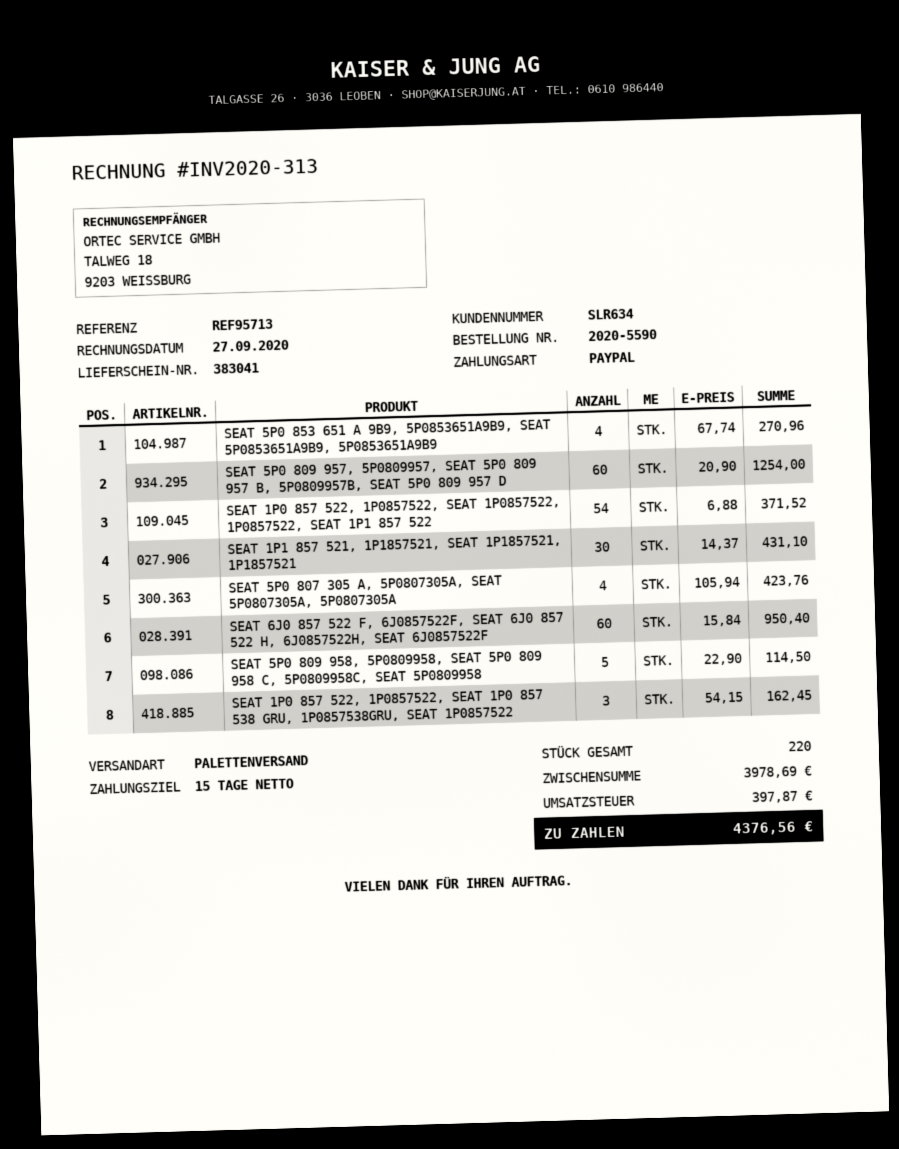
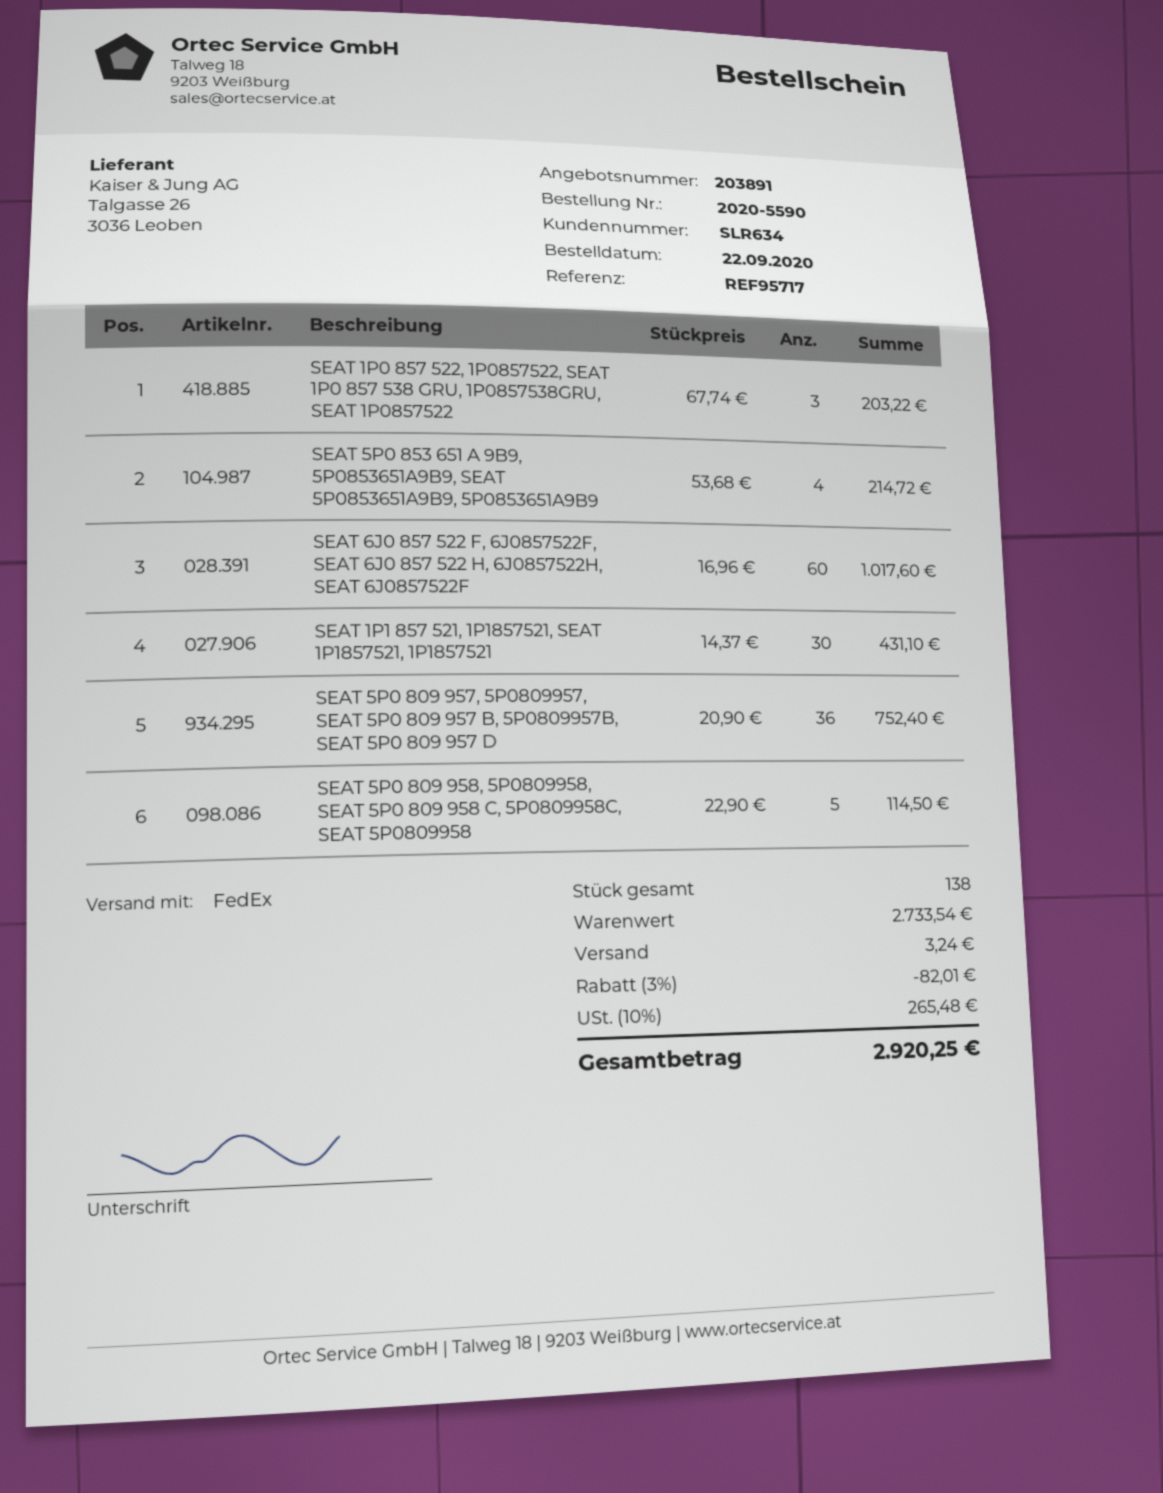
reference: REF95713 -> REF95717
shipping method: pallet freight -> FedEx
SEAT 5P0 853 651 A 9B9, 5P0853651A9B9, SEAT 5P0853651A9B9, 5P0853651A9B9: 4 x 67.74 = 270.96 -> 4 x 53.68 = 214.72
SEAT 5P0 809 957, 5P0809957, SEAT 5P0 809 957 B, 5P0809957B, SEAT 5P0 809 957 D: 60 x 20.90 = 1254.00 -> 36 x 20.90 = 752.40
SEAT 1P0 857 522, 1P0857522, SEAT 1P0857522, 1P0857522, SEAT 1P1 857 522: 54 x 6.88 = 371.52 -> none
SEAT 5P0 807 305 A, 5P0807305A, SEAT 5P0807305A, 5P0807305A: 4 x 105.94 = 423.76 -> none
SEAT 6J0 857 522 F, 6J0857522F, SEAT 6J0 857 522 H, 6J0857522H, SEAT 6J0857522F: 60 x 15.84 = 950.40 -> 60 x 16.96 = 1017.60
SEAT 1P0 857 522, 1P0857522, SEAT 1P0 857 538 GRU, 1P0857538GRU, SEAT 1P0857522: 3 x 54.15 = 162.45 -> 3 x 67.74 = 203.22
total quantity: 220 -> 138
subtotal: 3978.69 -> 2733.54
discount: none -> 3% = 82.01
shipping: none -> 3.24
tax: 397.87 -> 265.48
total: 4376.56 -> 2920.25

